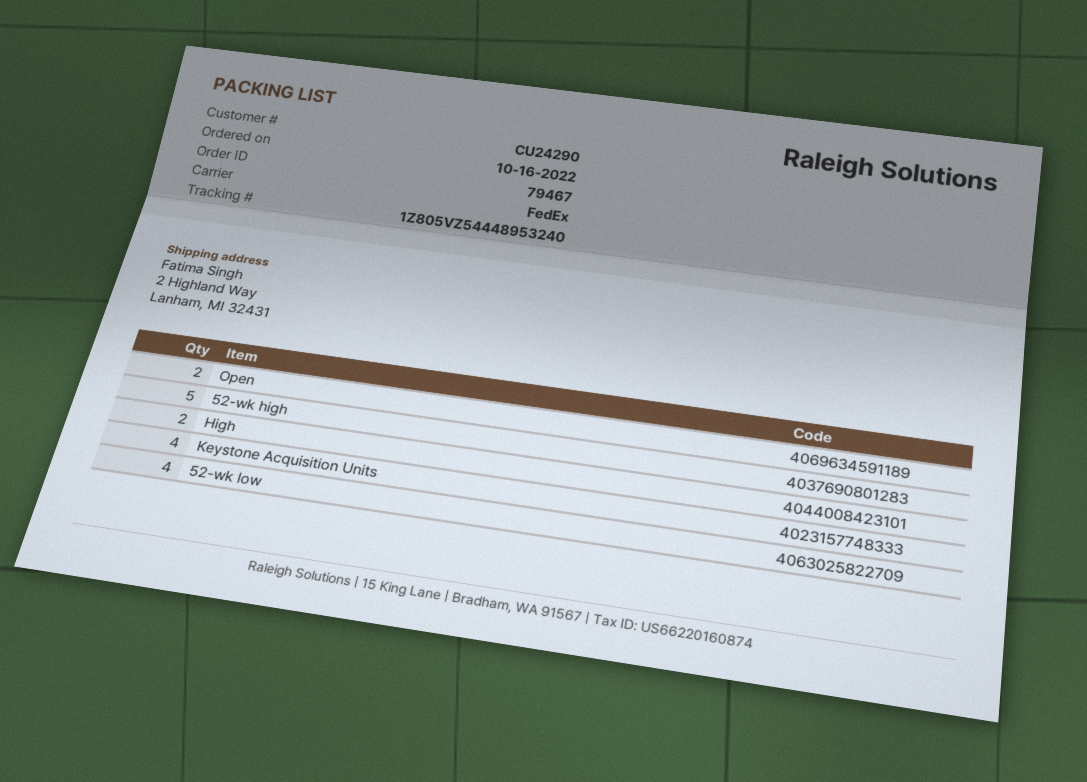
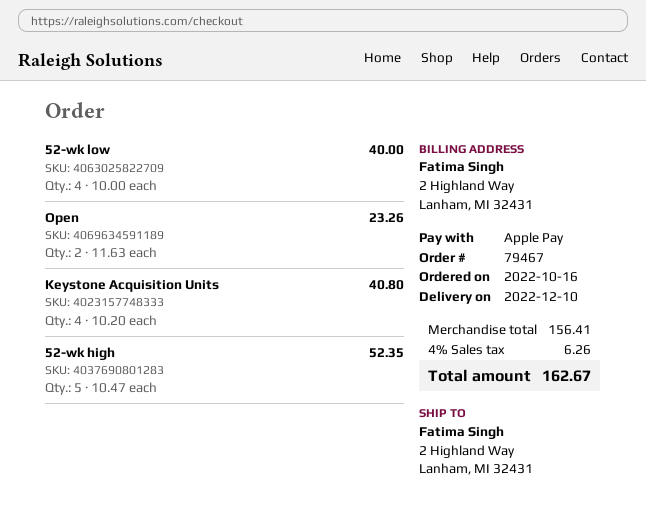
High: 2 -> none

